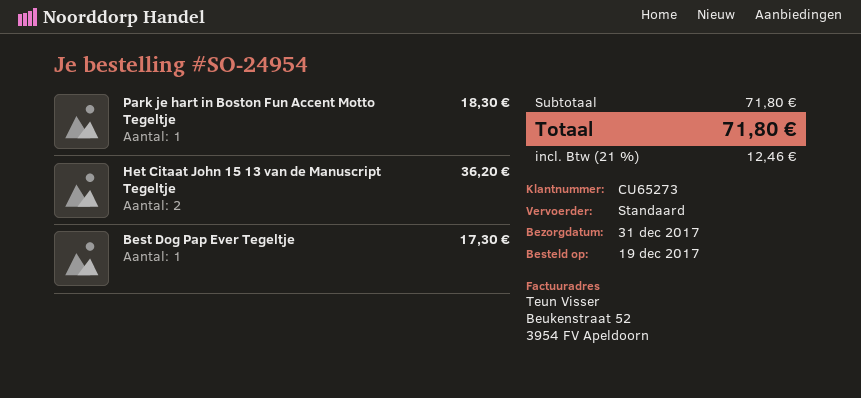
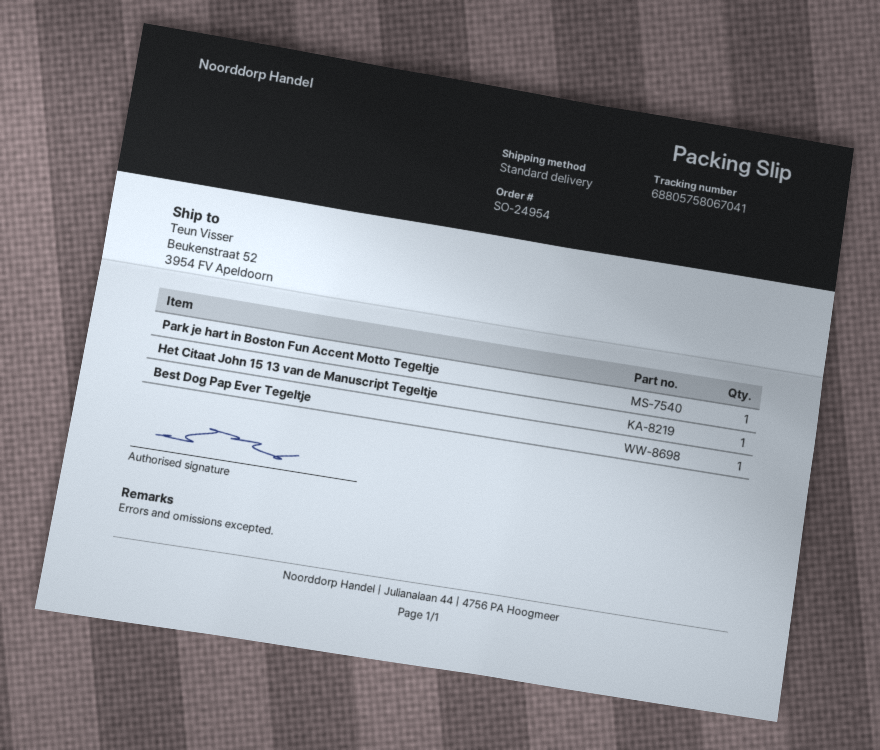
Het Citaat John 15 13 van de Manuscript Tegeltje: 2 -> 1

